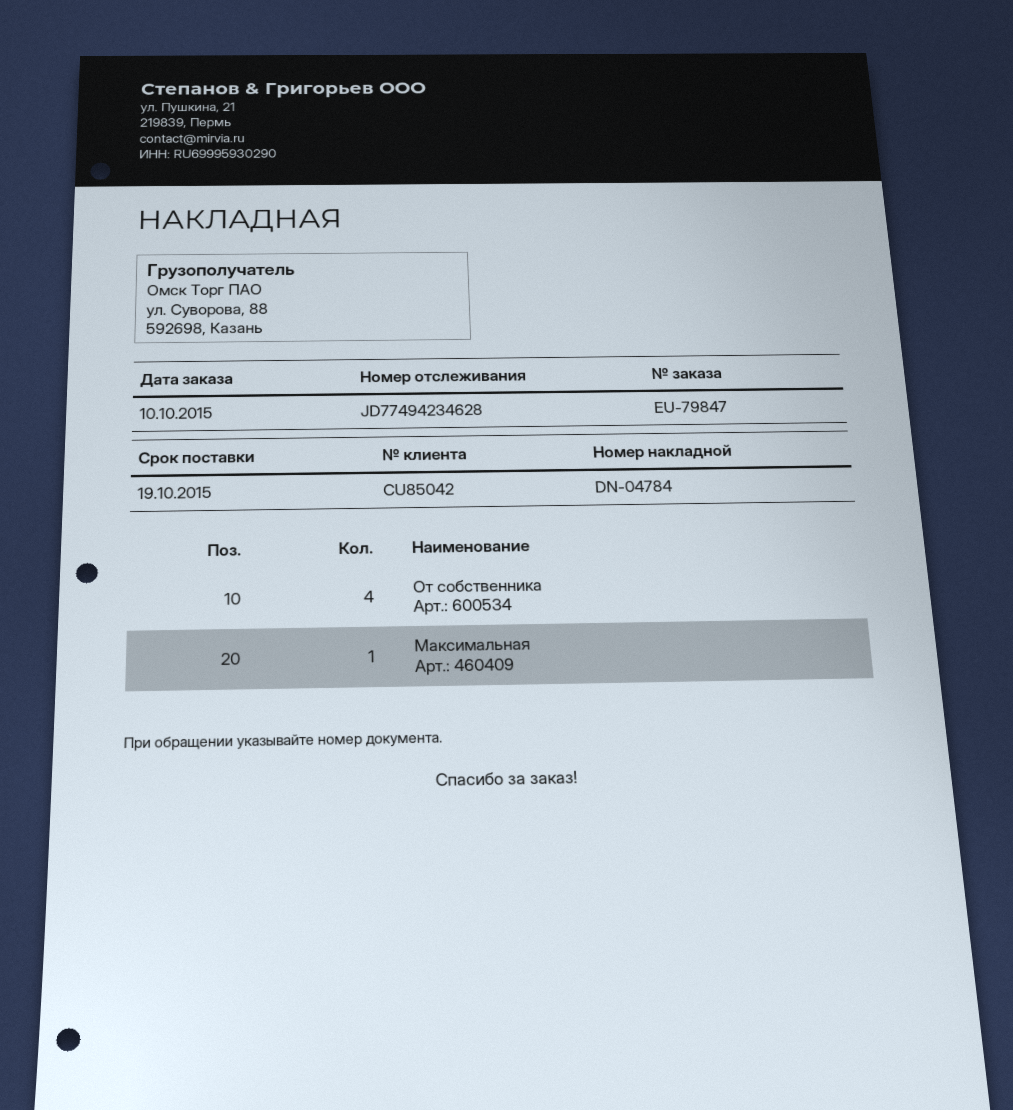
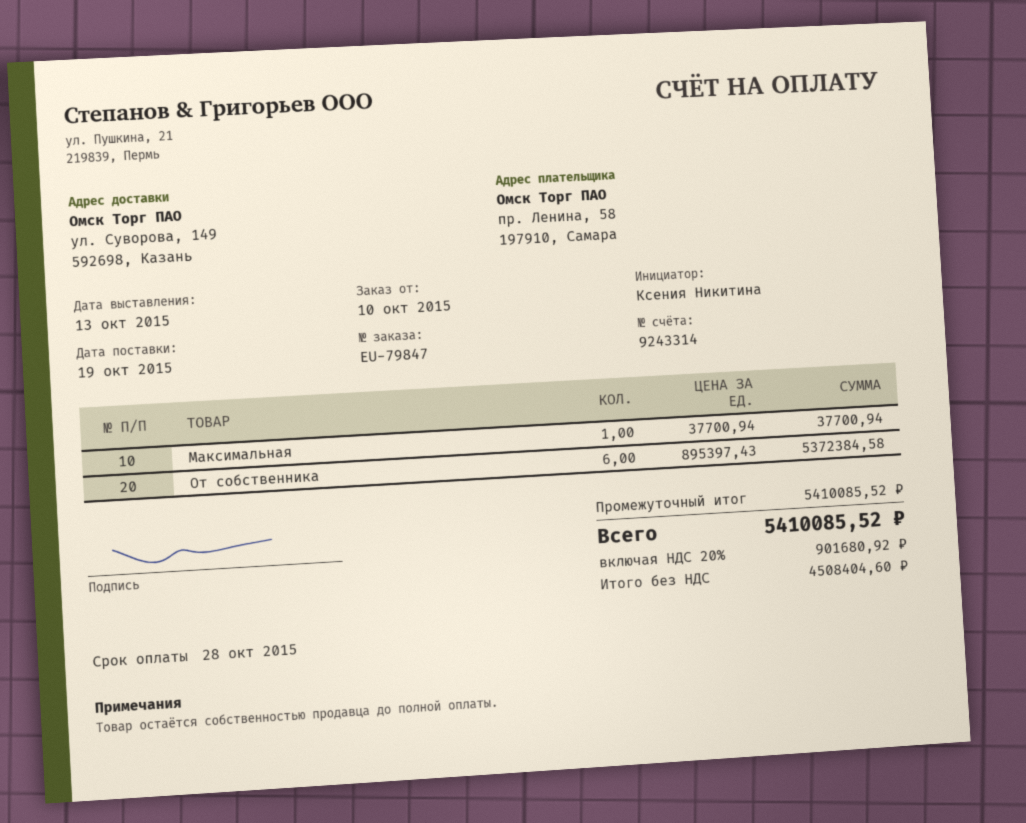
ship to: ул. Суворова, 88, 592698, Казань -> ул. Суворова, 149, 592698, Казань
От собственника: 4 -> 6

